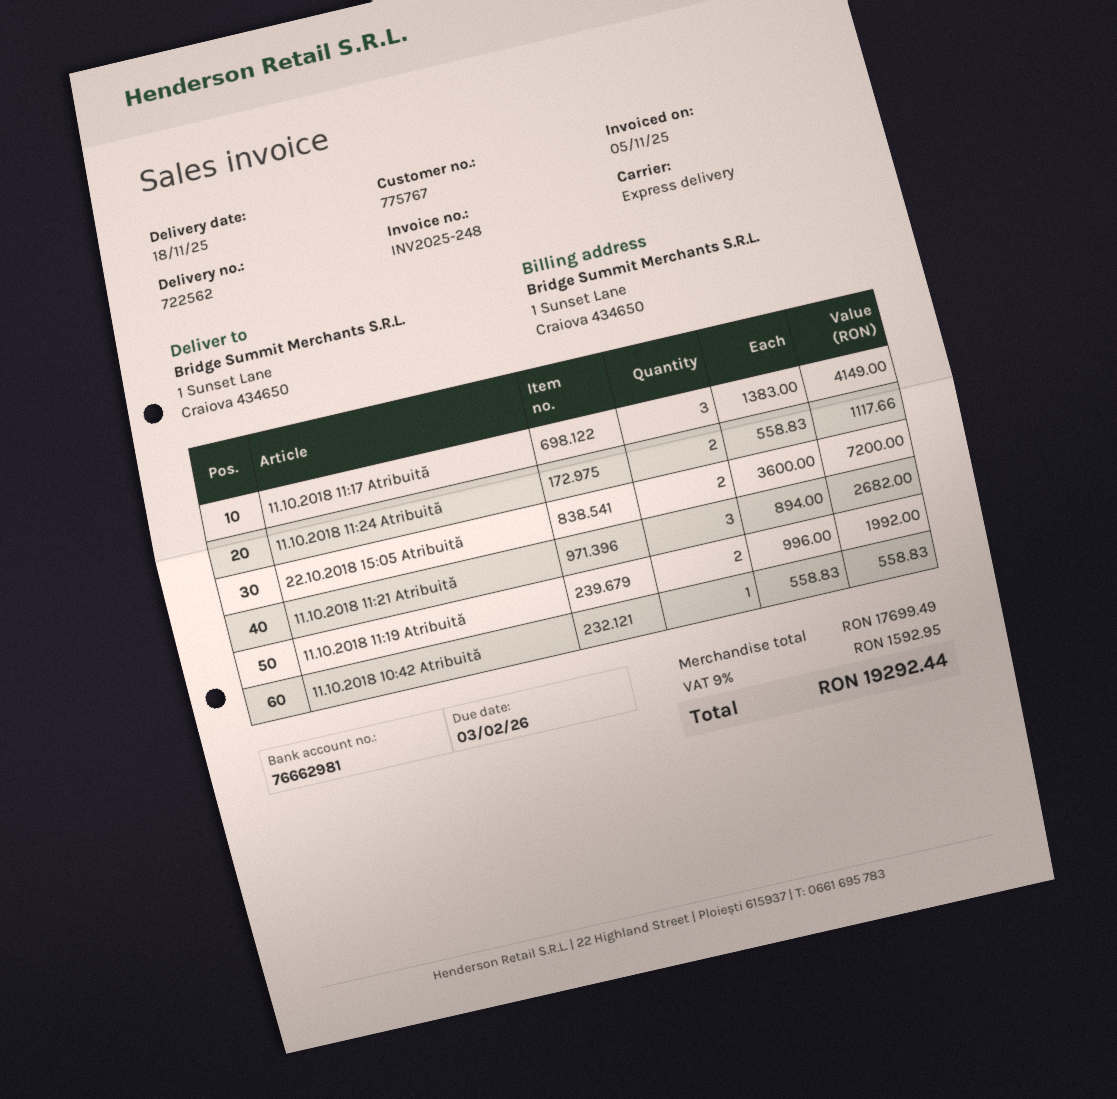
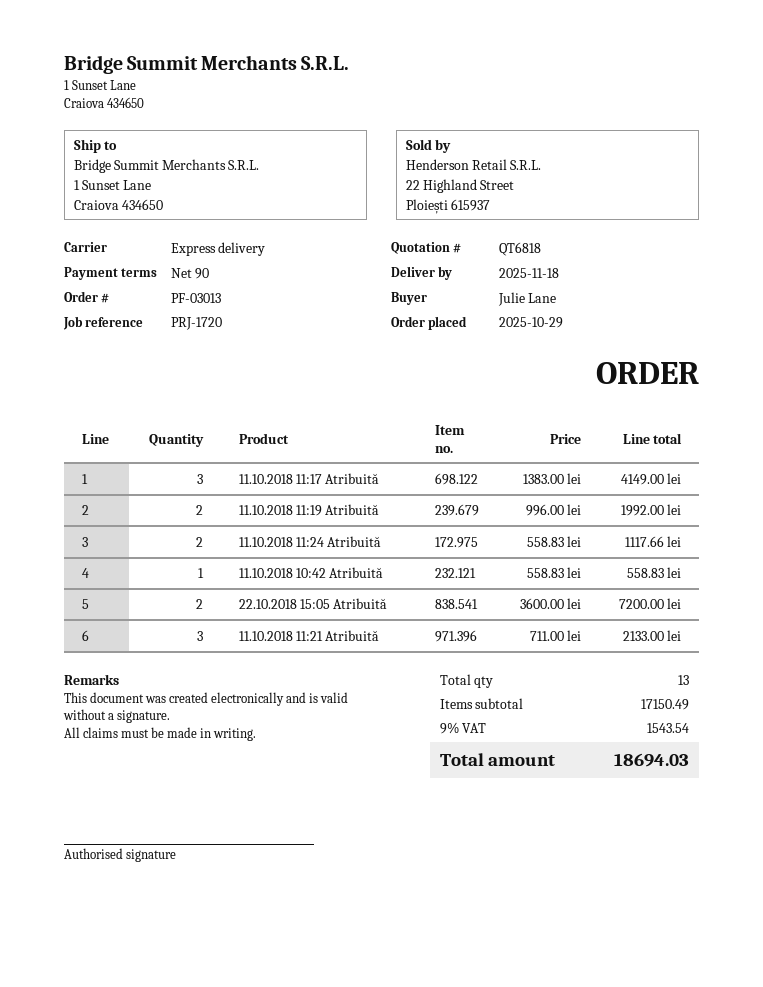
11.10.2018 11:21 Atribuită: 3 x 894.00 = 2682.00 -> 3 x 711.00 = 2133.00
subtotal: 17699.49 -> 17150.49
tax: 9% = 1592.95 -> 9% = 1543.54
total: 19292.44 -> 18694.03

